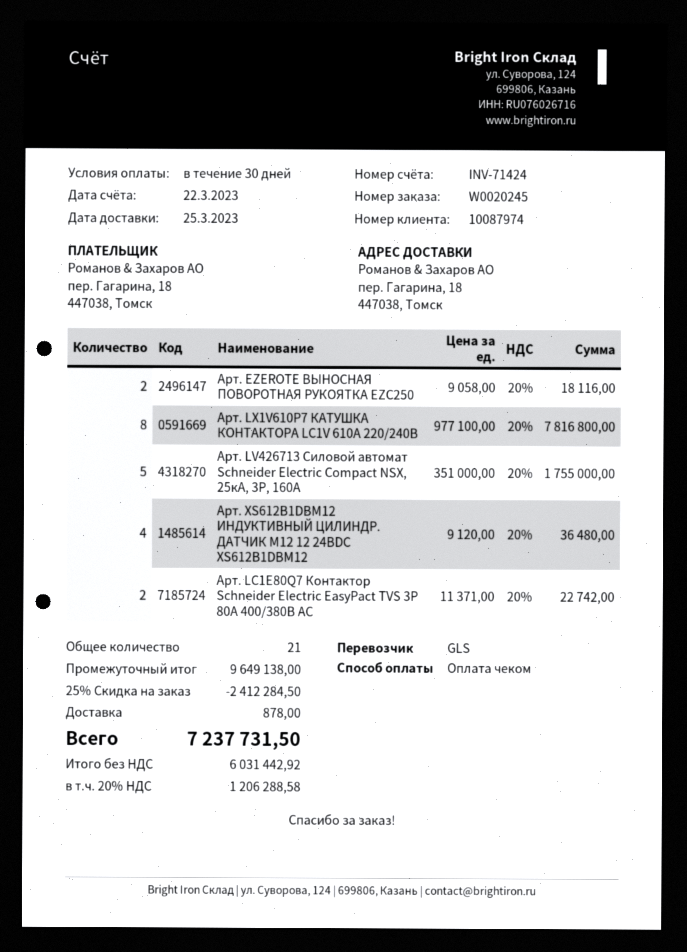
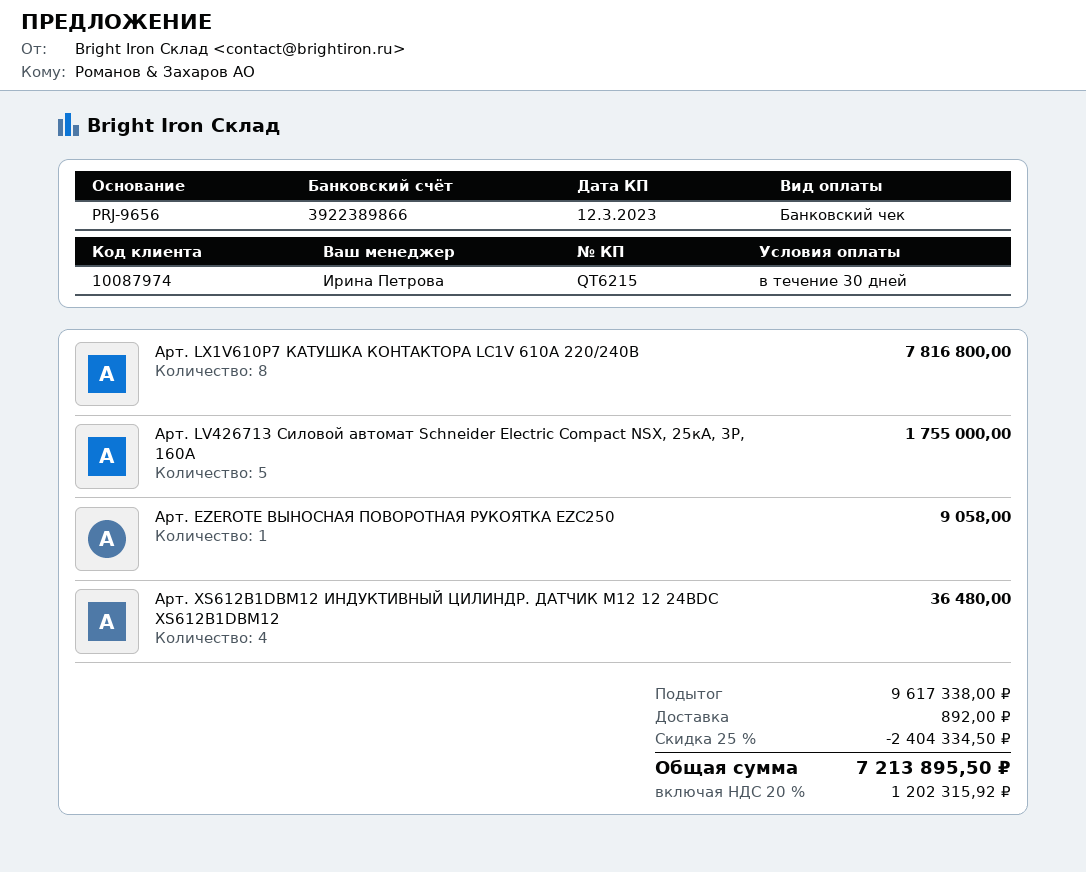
Арт. EZEROTE ВЫНОСНАЯ ПОВОРОТНАЯ РУКОЯТКА EZC250: 2 for 18116.00 -> 1 for 9058.00
Арт. LC1E80Q7 Контактор Schneider Electric EasyPact TVS 3P 80А 400/380В AC: 2 for 22742.00 -> none
subtotal: 9649138.00 -> 9617338.00
discount: 25% = 2412284.50 -> 25% = 2404334.50
shipping: 878.00 -> 892.00
tax: 20% = 1206288.58 -> 20% = 1202315.92
total: 7237731.50 -> 7213895.50

